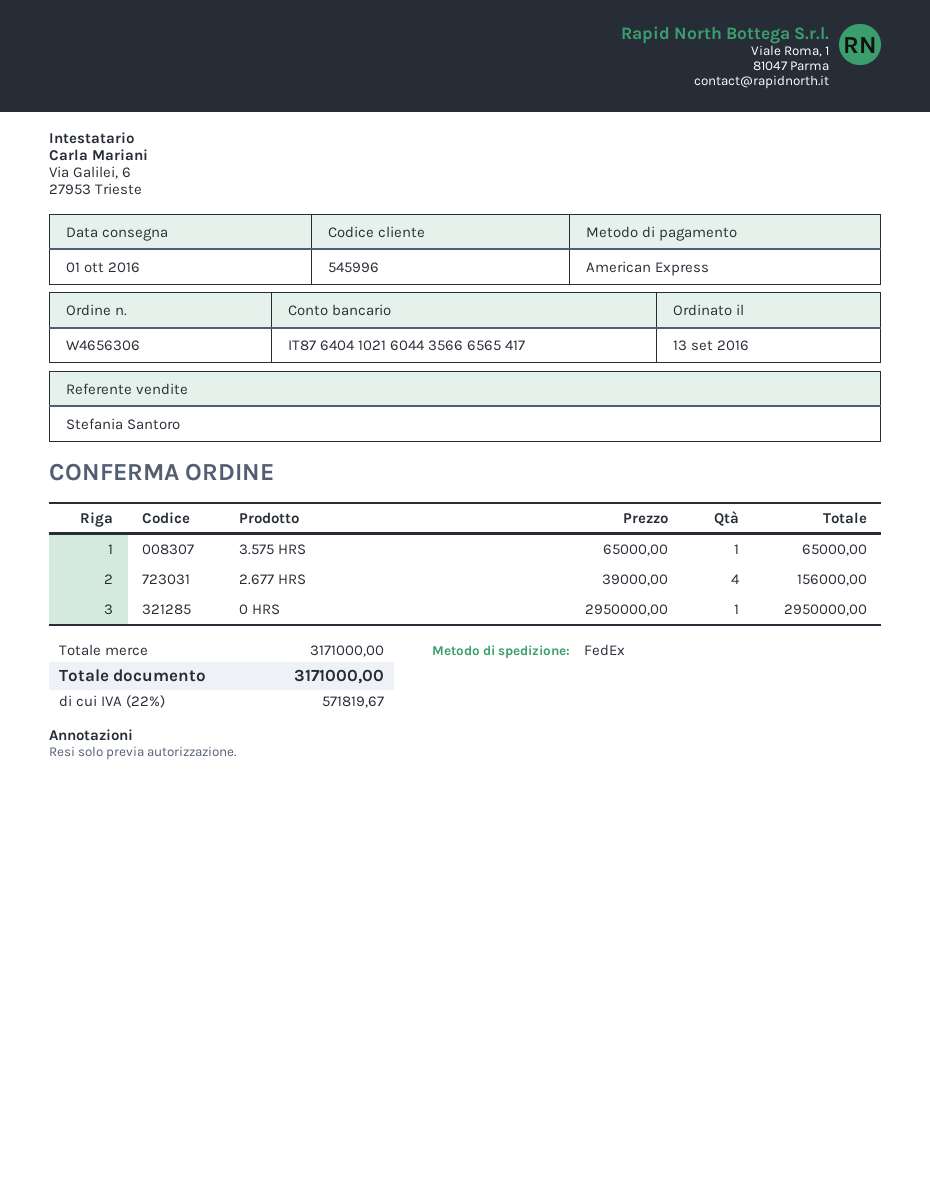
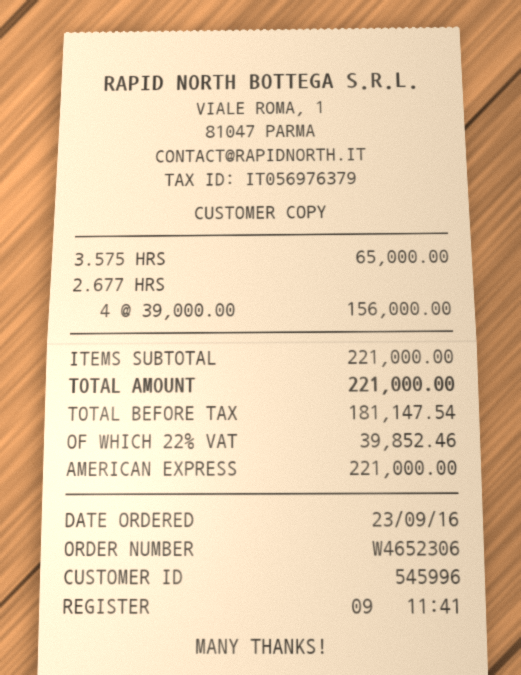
order number: W4656306 -> W4652306
order date: 2016-09-13 -> 2016-09-23
0 HRS: 1 x 2950000.00 = 2950000.00 -> none
subtotal: 3171000.00 -> 221000.00
tax: 22% = 571819.67 -> 22% = 39852.46
total: 3171000.00 -> 221000.00

